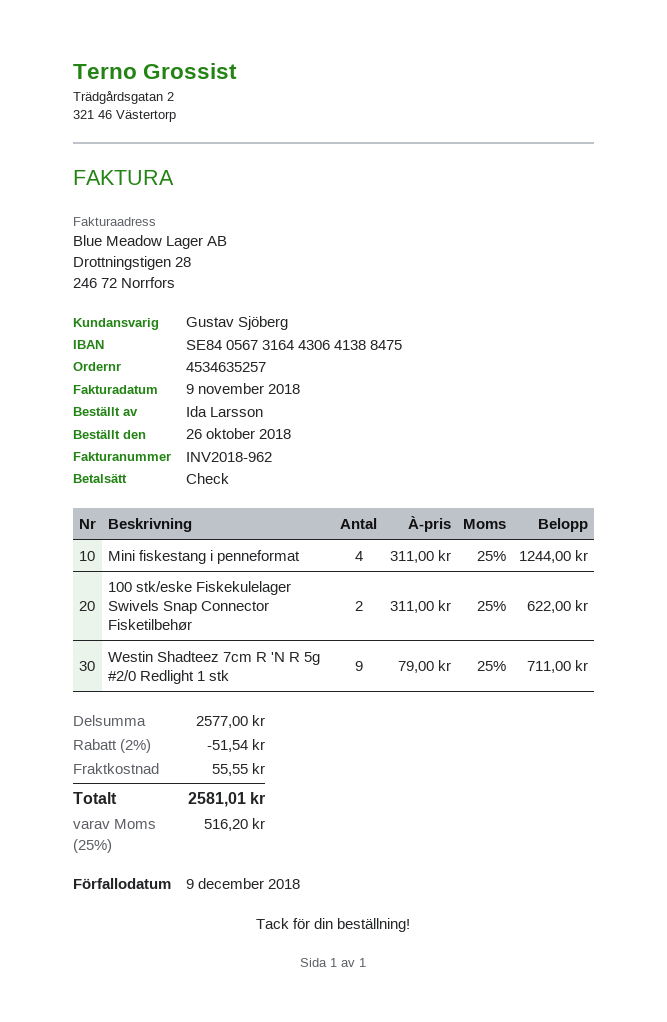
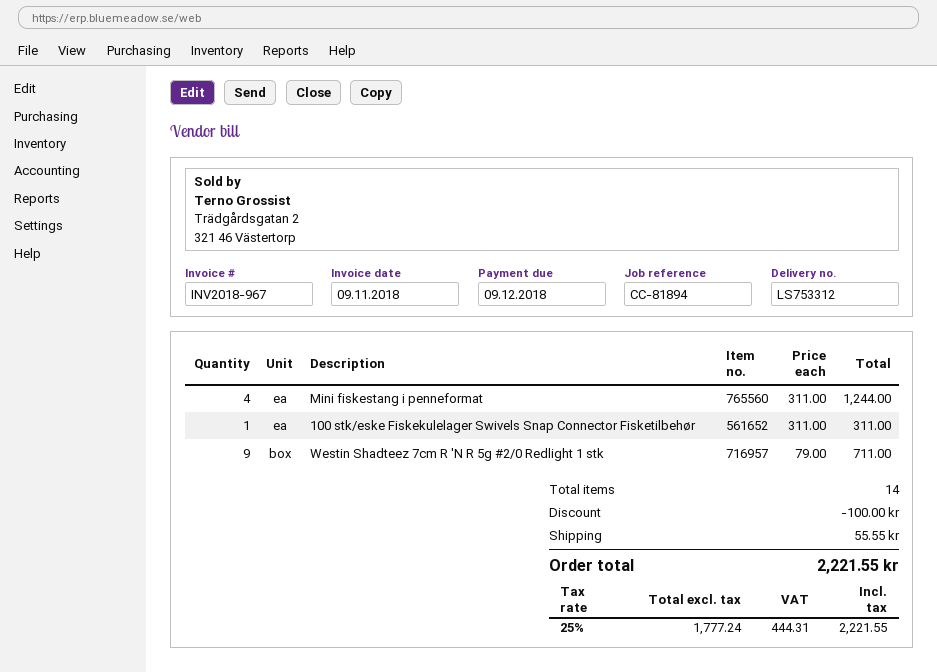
invoice number: INV2018-962 -> INV2018-967
100 stk/eske Fiskekulelager Swivels Snap Connector Fisketilbehør: 2 x 311.00 = 622.00 -> 1 x 311.00 = 311.00
discount: 51.54 -> 100.00
tax: 25% = 516.20 -> 25% = 444.31
total: 2581.01 -> 2221.55

